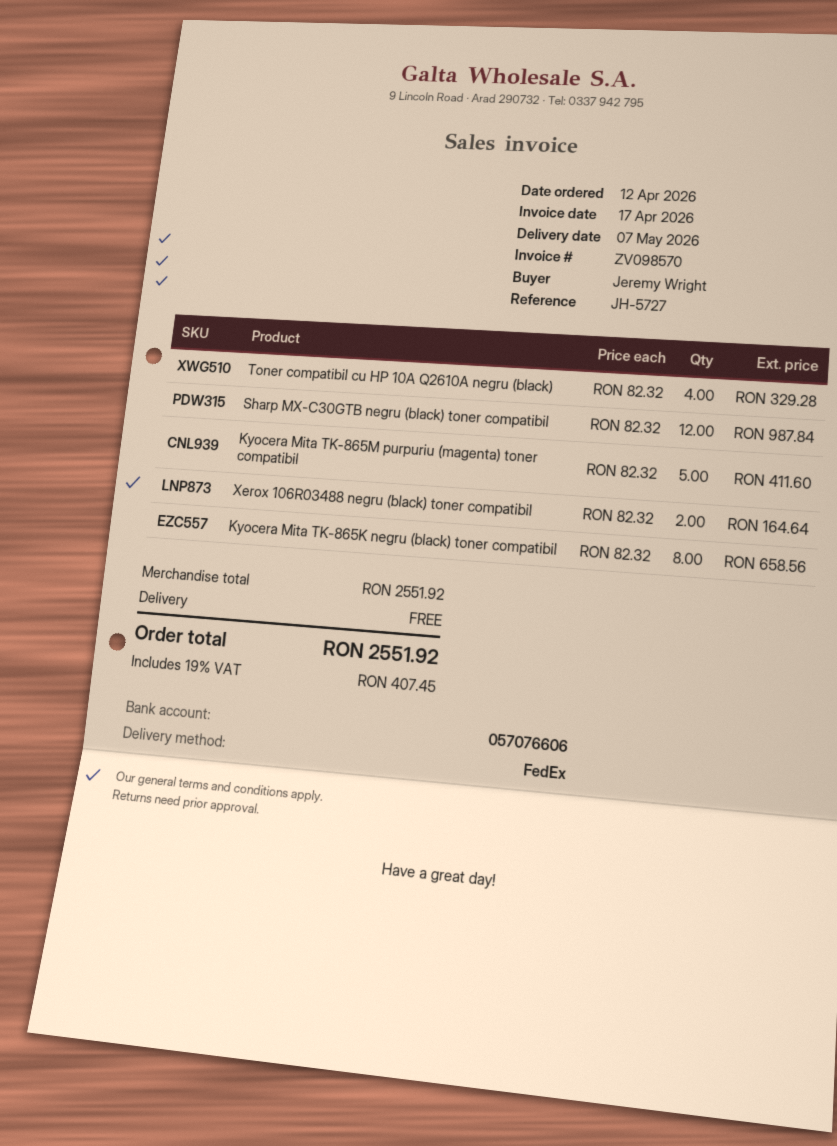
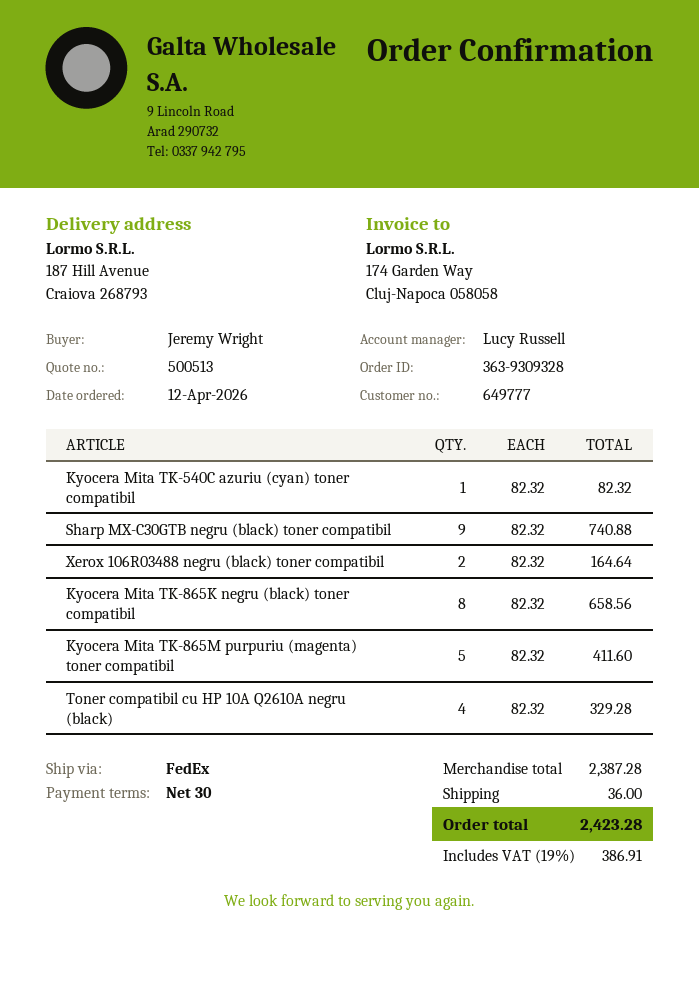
Sharp MX-C30GTB negru (black) toner compatibil: 12 x 82.32 = 987.84 -> 9 x 82.32 = 740.88
Kyocera Mita TK-540C azuriu (cyan) toner compatibil: none -> 1 x 82.32 = 82.32
subtotal: 2551.92 -> 2387.28
shipping: 0.00 -> 36.00
tax: 19% = 407.45 -> 19% = 386.91
total: 2551.92 -> 2423.28

